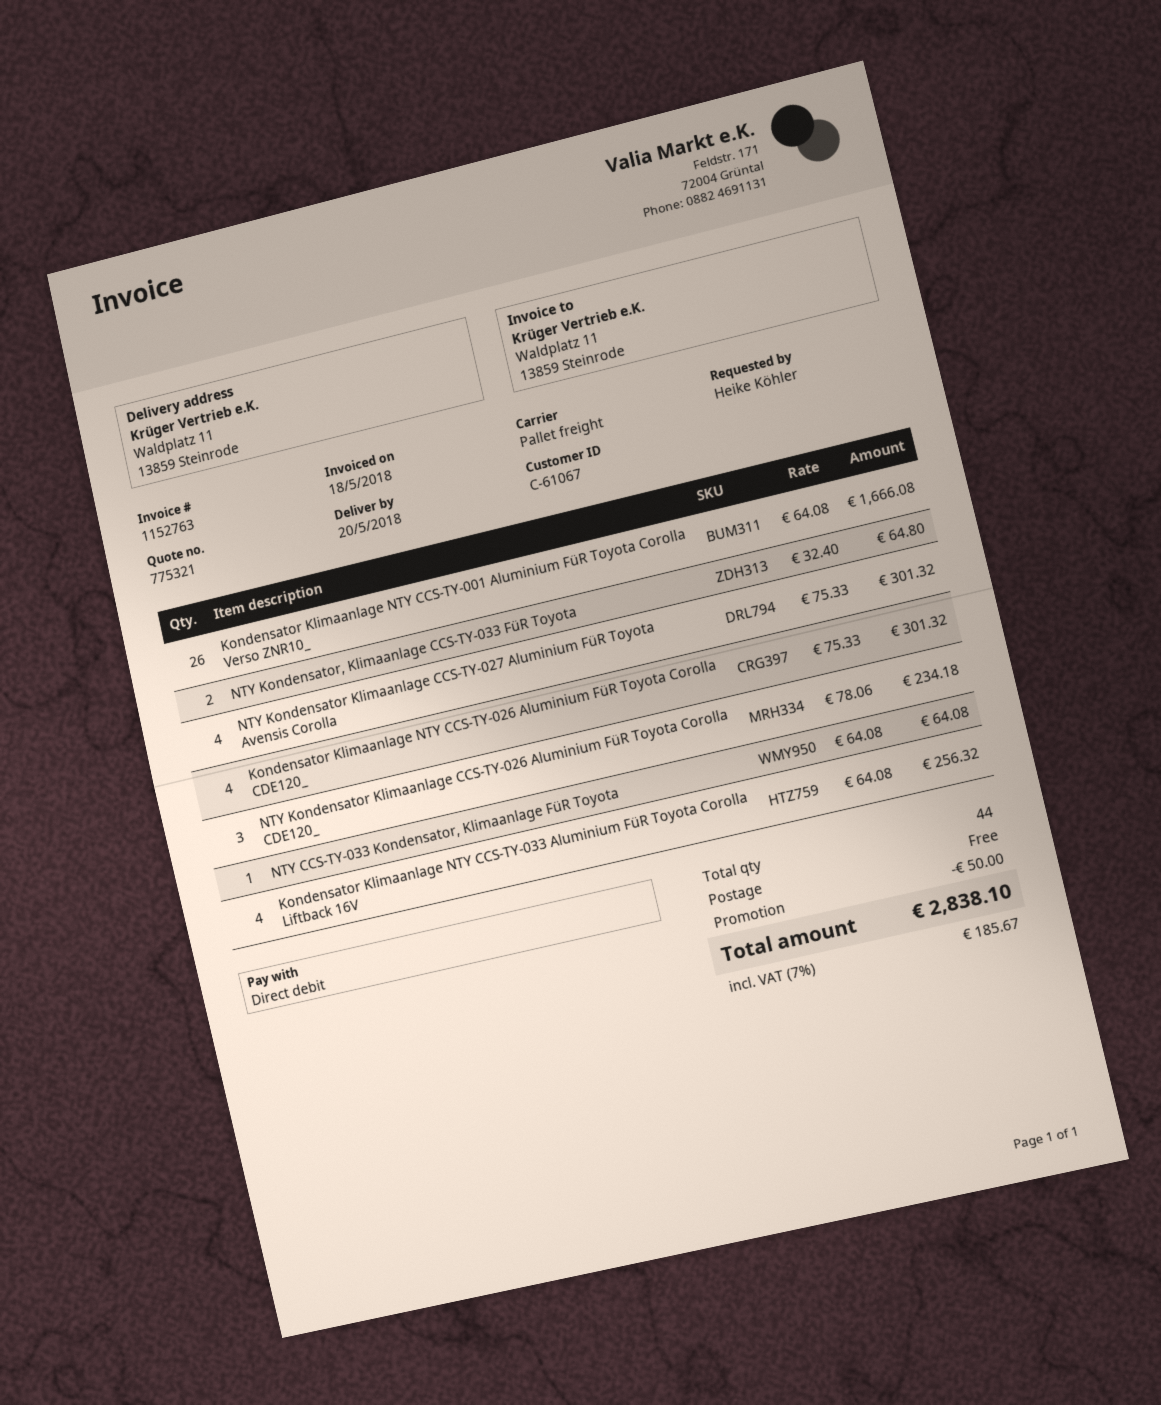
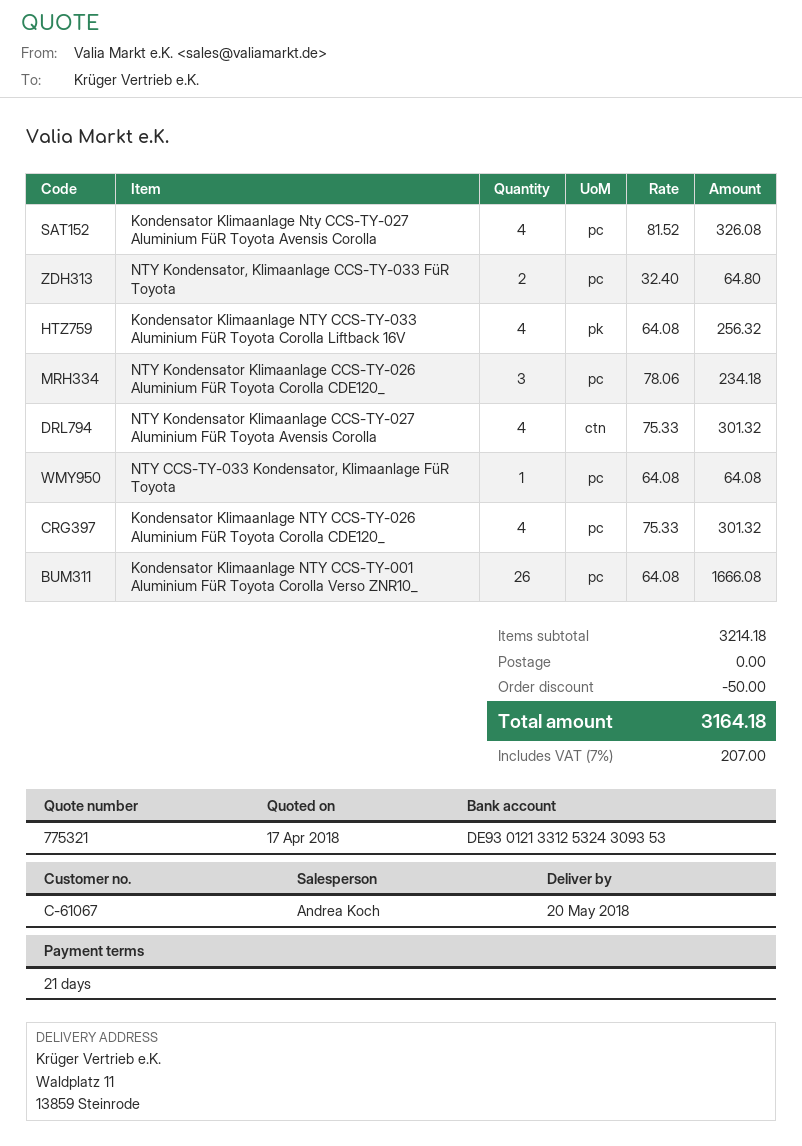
Kondensator Klimaanlage Nty CCS-TY-027 Aluminium FüR Toyota Avensis Corolla: none -> 4 x 81.52 = 326.08
tax: 7% = 185.67 -> 7% = 207.00
total: 2838.10 -> 3164.18

